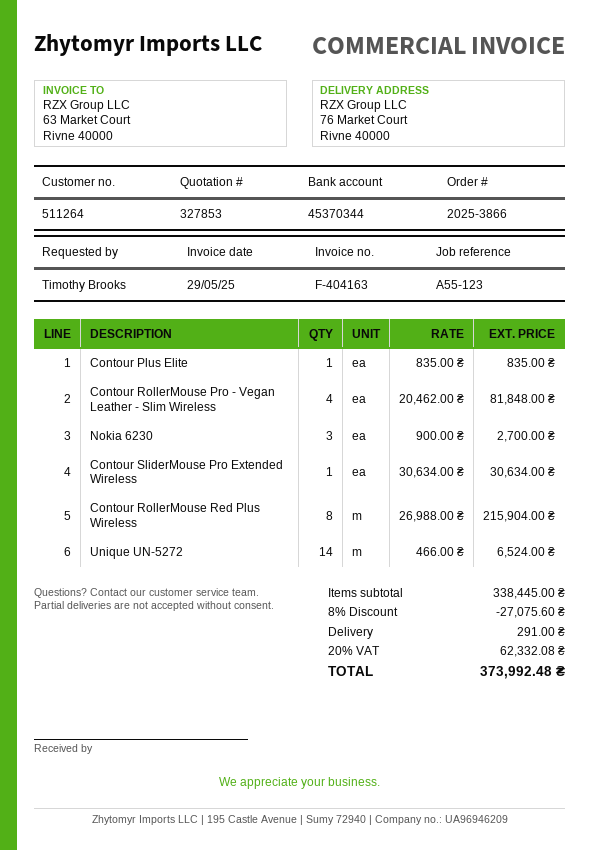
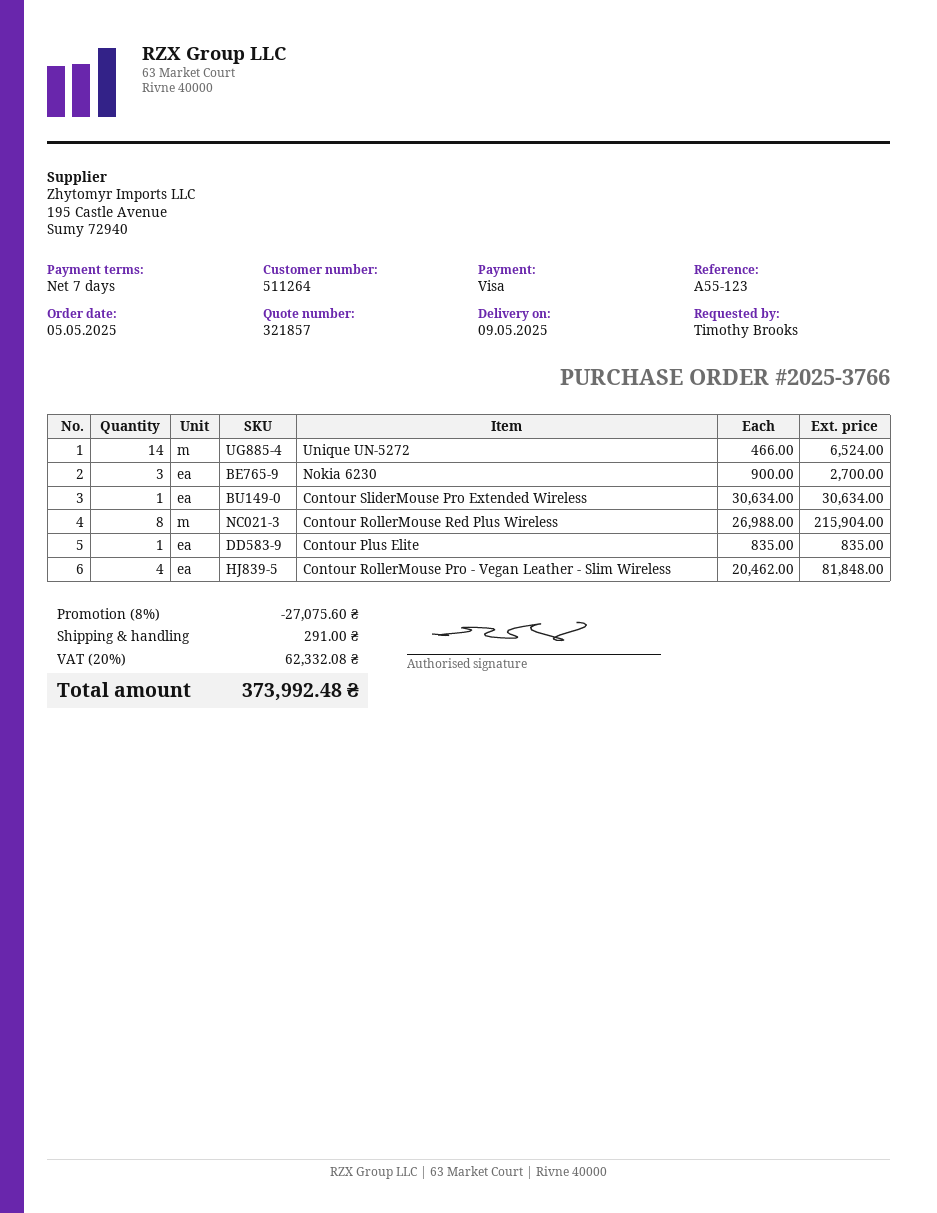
quote number: 327853 -> 321857
order number: 2025-3866 -> 2025-3766

